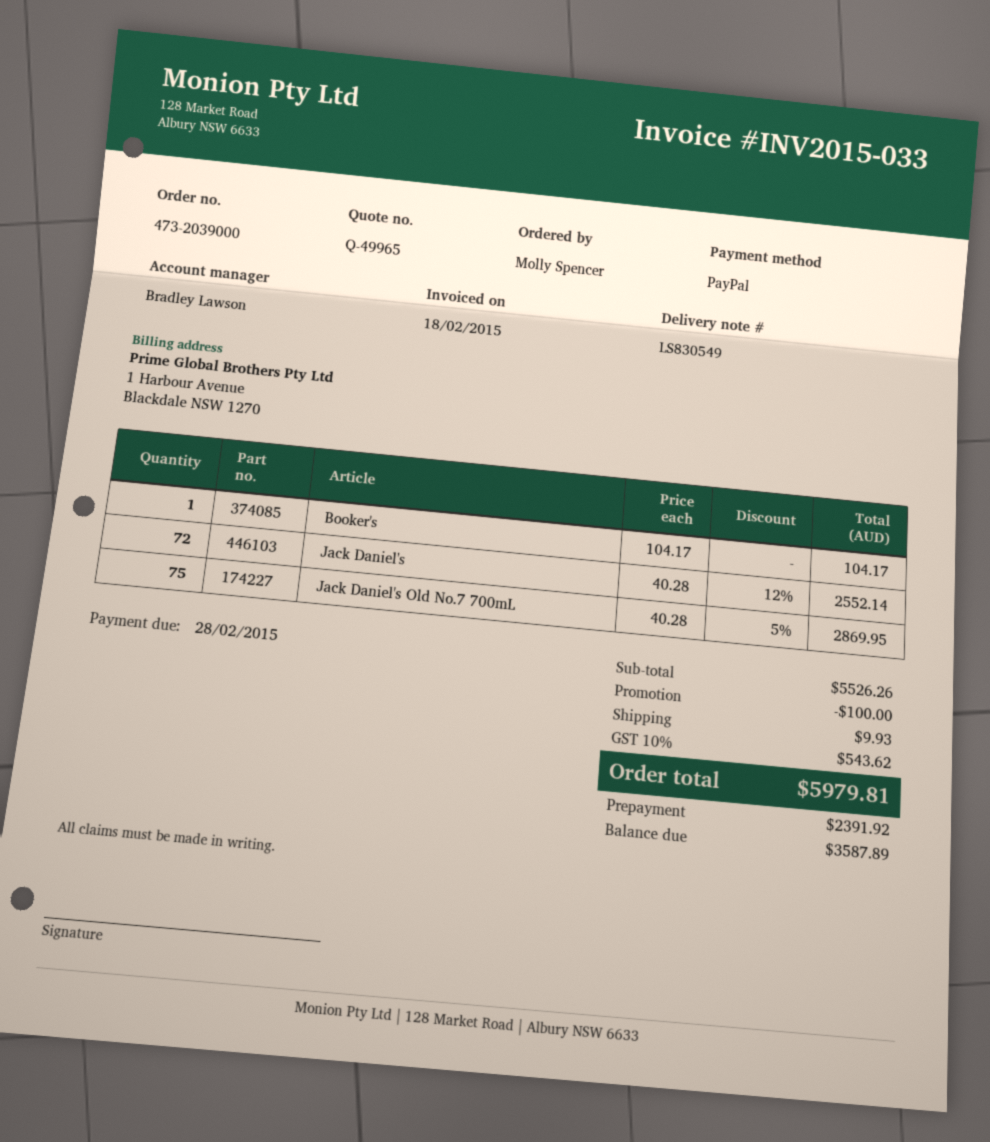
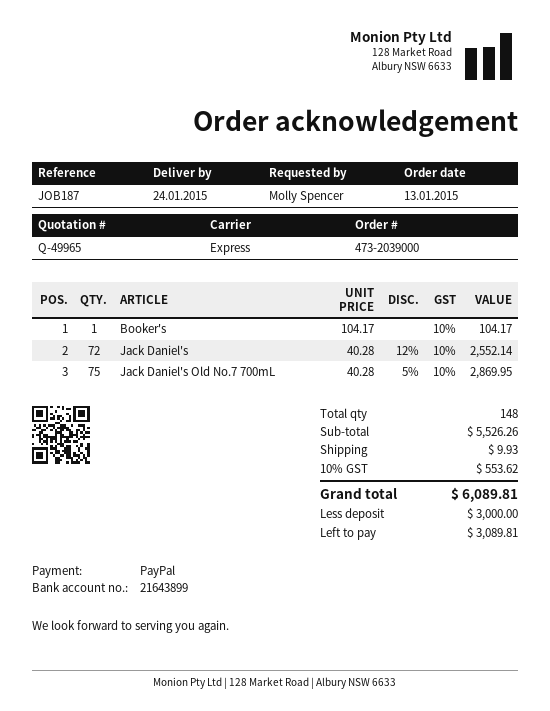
discount: 100.00 -> none
tax: 10% = 543.62 -> 10% = 553.62
total: 5979.81 -> 6089.81
deposit: 2391.92 -> 3000.00
balance: 3587.89 -> 3089.81

